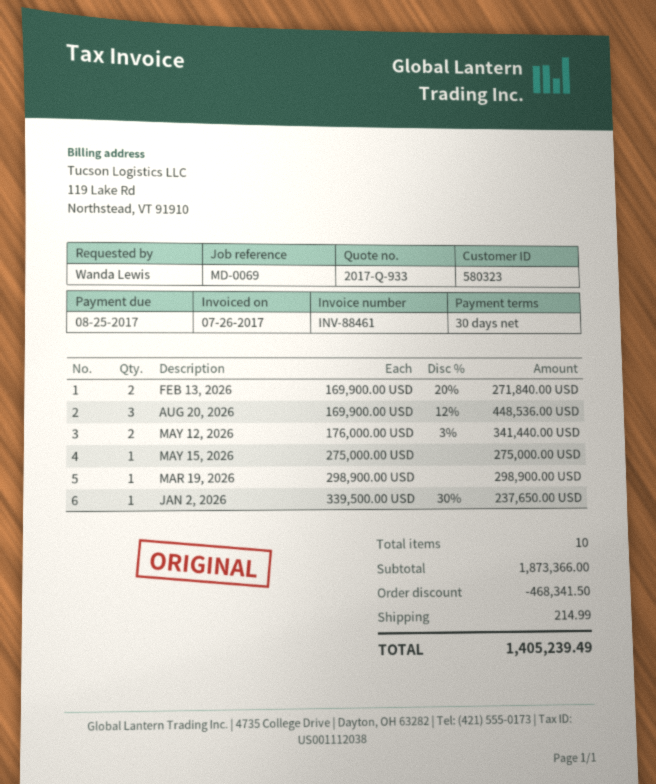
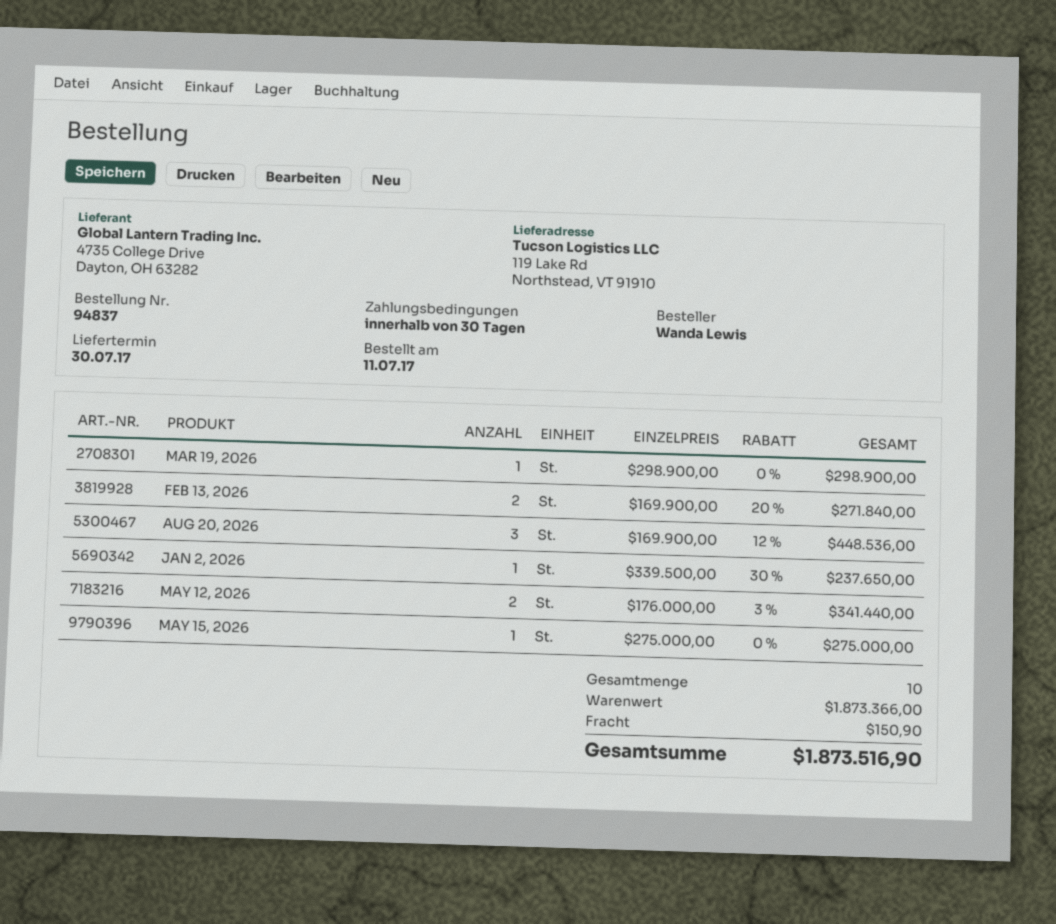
discount: 468341.50 -> none
shipping: 214.99 -> 150.90
total: 1405239.49 -> 1873516.90

